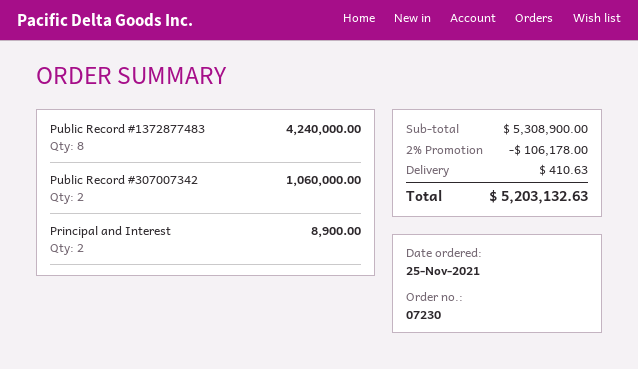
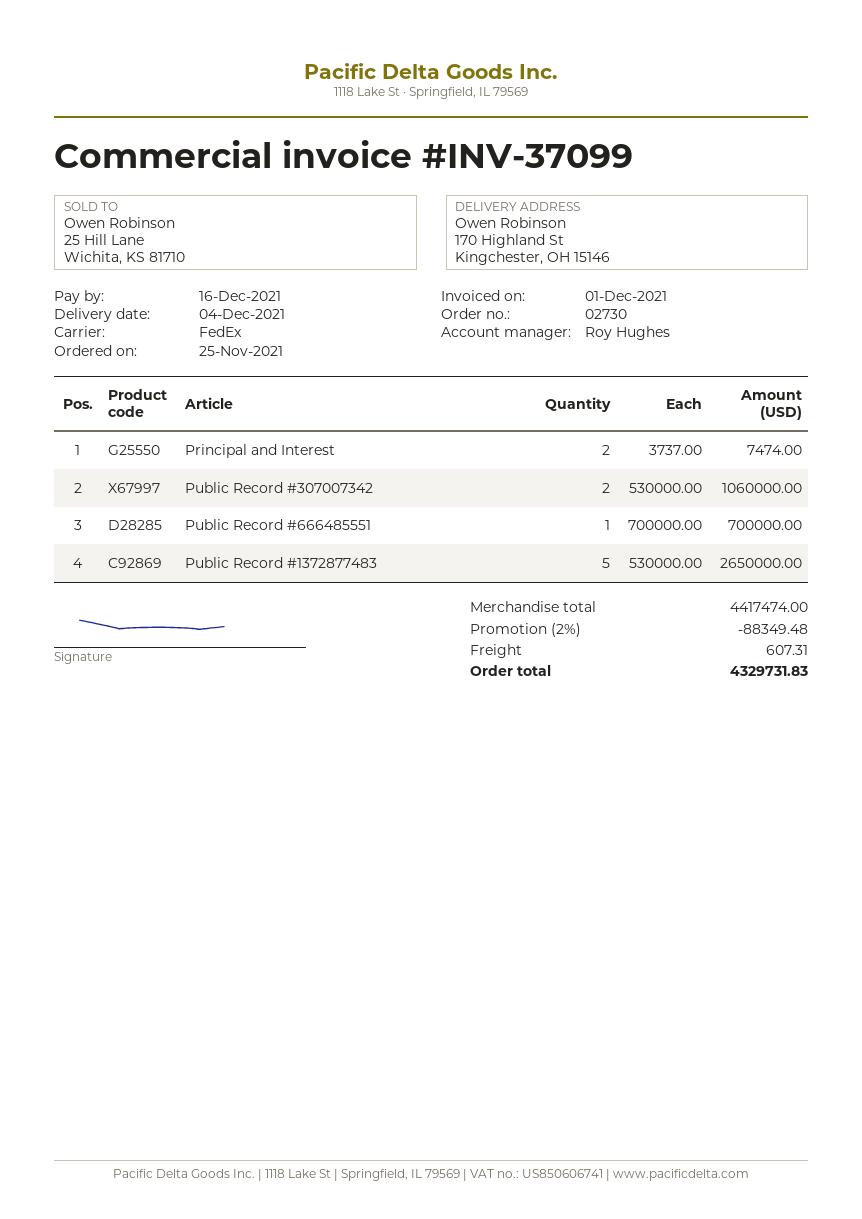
order number: 07230 -> 02730
Public Record #1372877483: 8 for 4240000.00 -> 5 for 2650000.00
Principal and Interest: 2 for 8900.00 -> 2 for 7474.00
Public Record #666485551: none -> 1 for 700000.00
subtotal: 5308900.00 -> 4417474.00
discount: 2% = 106178.00 -> 2% = 88349.48
shipping: 410.63 -> 607.31
total: 5203132.63 -> 4329731.83

